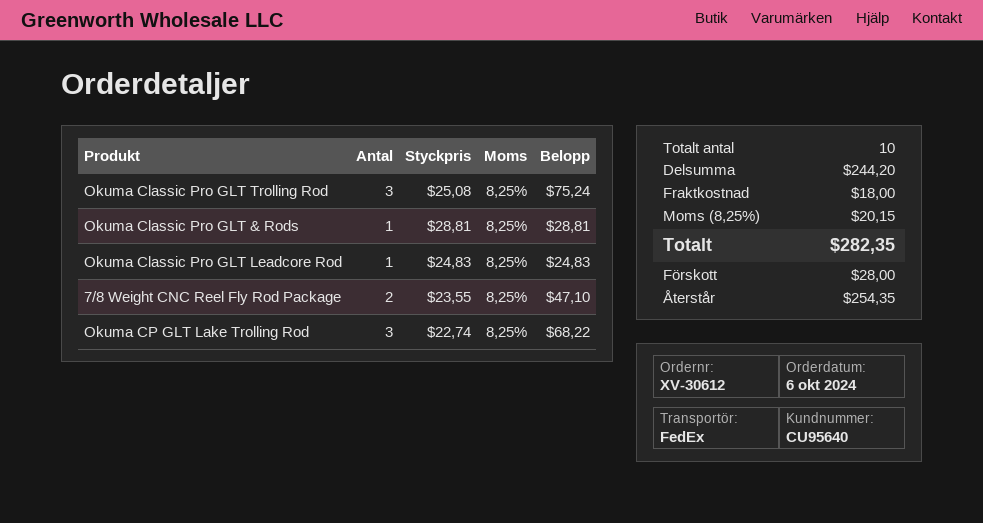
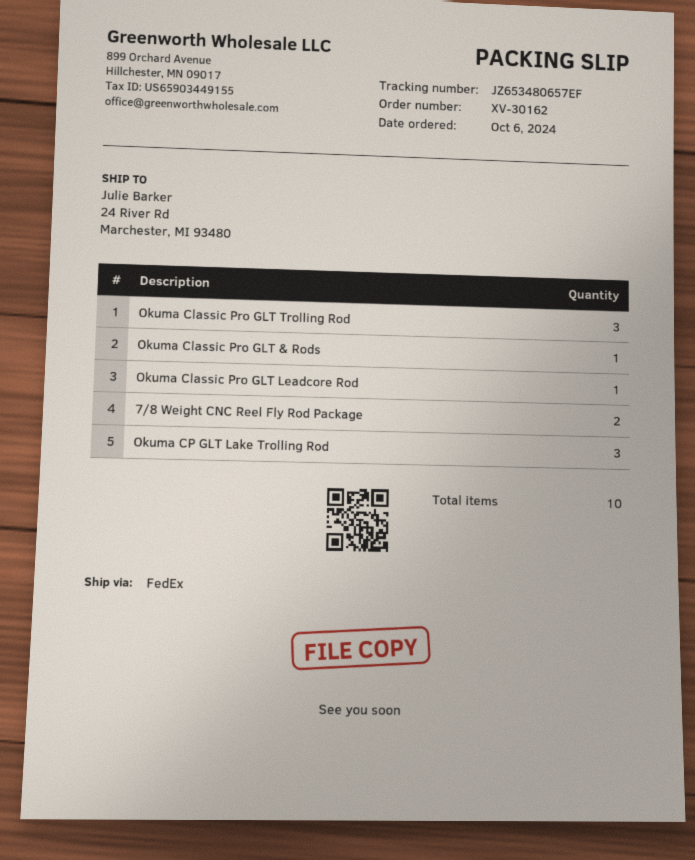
order number: XV-30612 -> XV-30162

